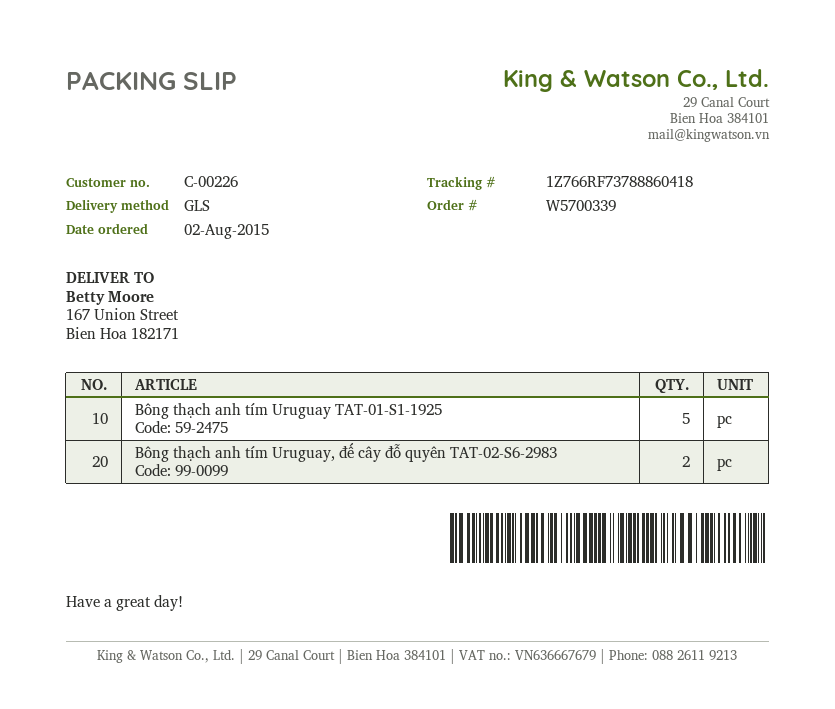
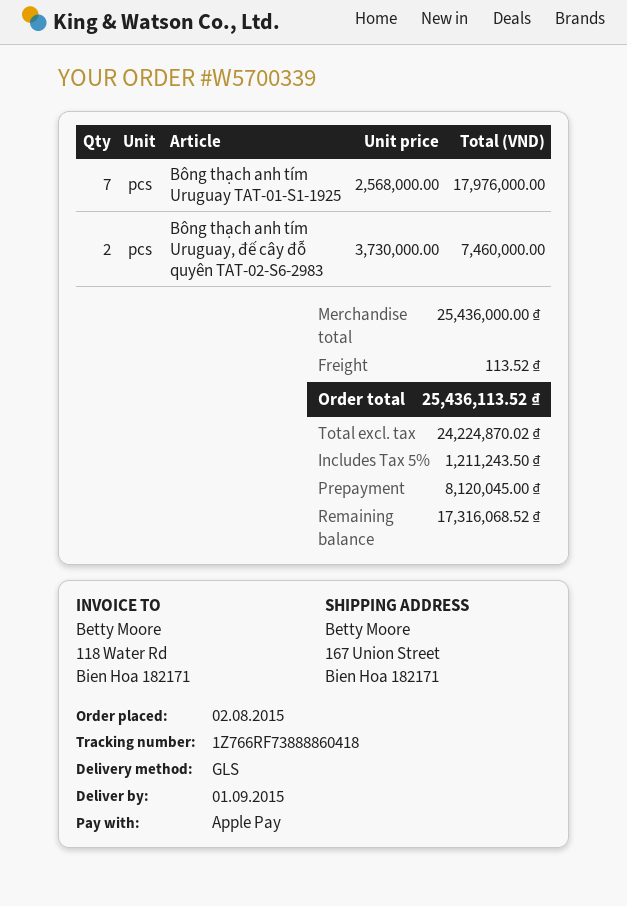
tracking number: 1Z766RF73788860418 -> 1Z766RF73888860418
Bông thạch anh tím Uruguay TAT-01-S1-1925: 5 -> 7

